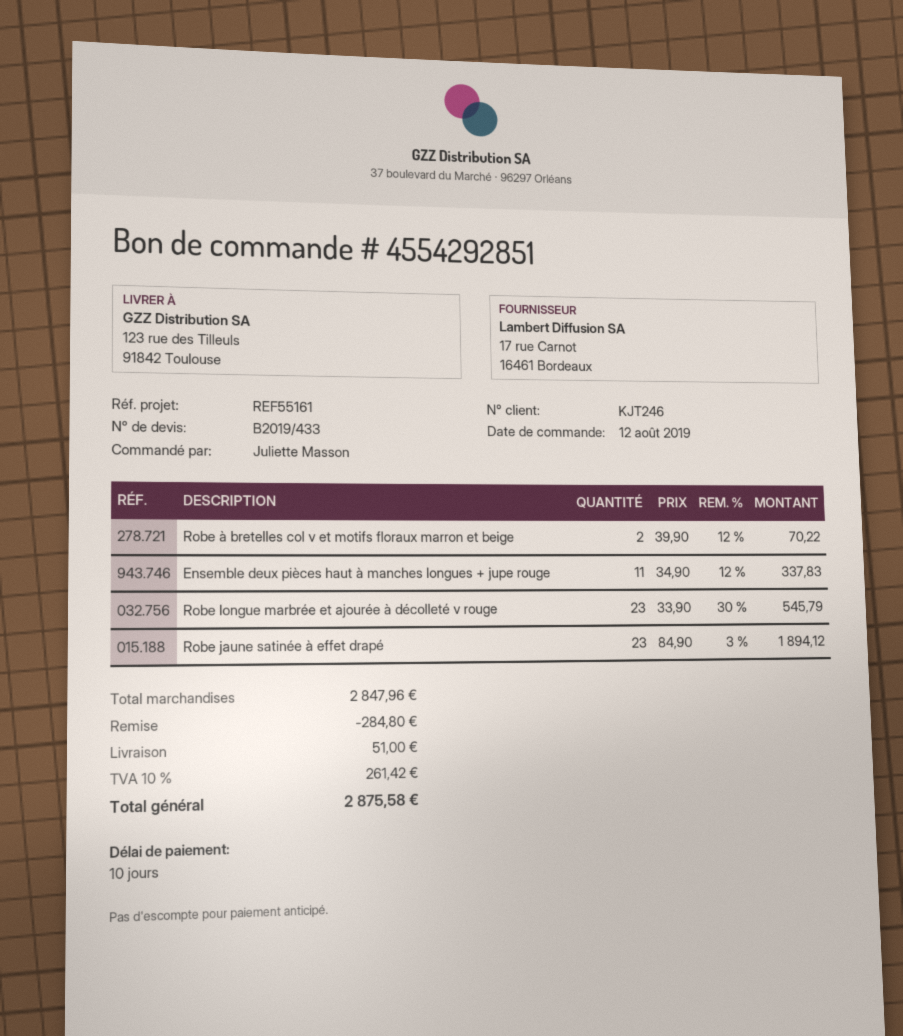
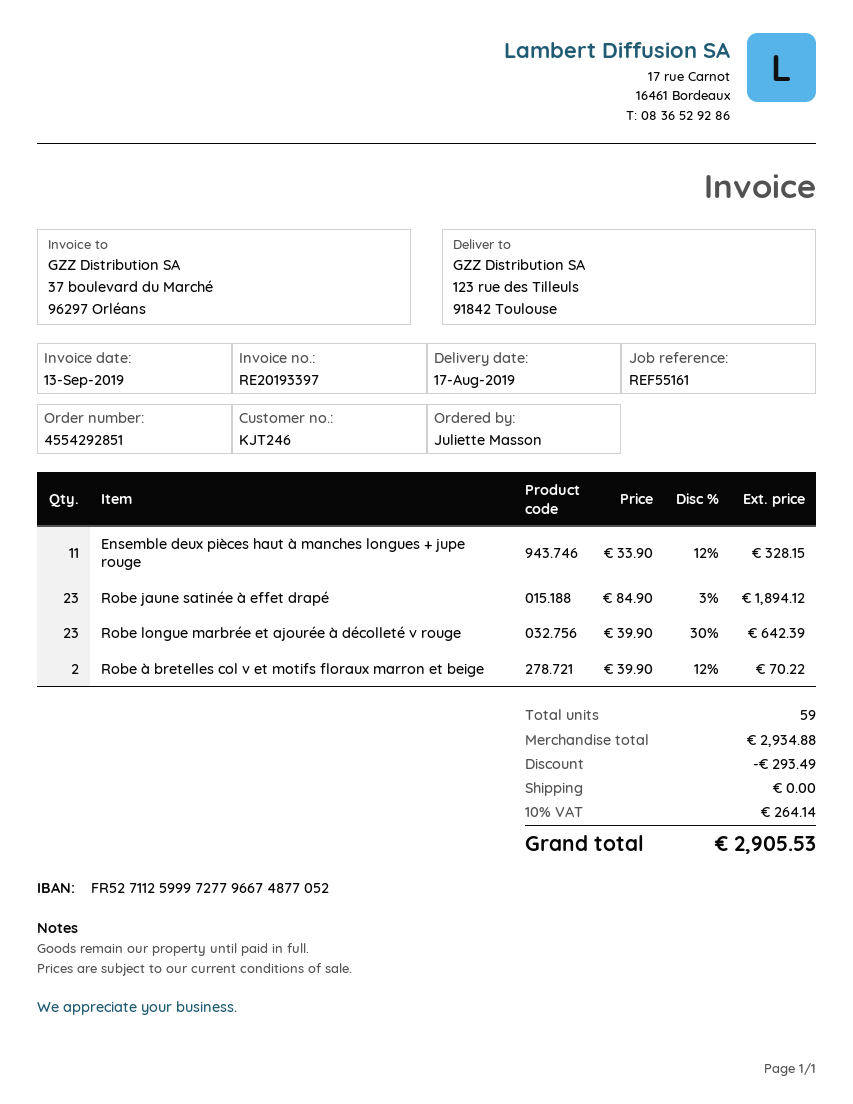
Ensemble deux pièces haut à manches longues + jupe rouge: 11 x 34.90 - 12% = 337.83 -> 11 x 33.90 - 12% = 328.15
Robe longue marbrée et ajourée à décolleté v rouge: 23 x 33.90 - 30% = 545.79 -> 23 x 39.90 - 30% = 642.39
subtotal: 2847.96 -> 2934.88
discount: 284.80 -> 293.49
shipping: 51.00 -> 0.00
tax: 10% = 261.42 -> 10% = 264.14
total: 2875.58 -> 2905.53

